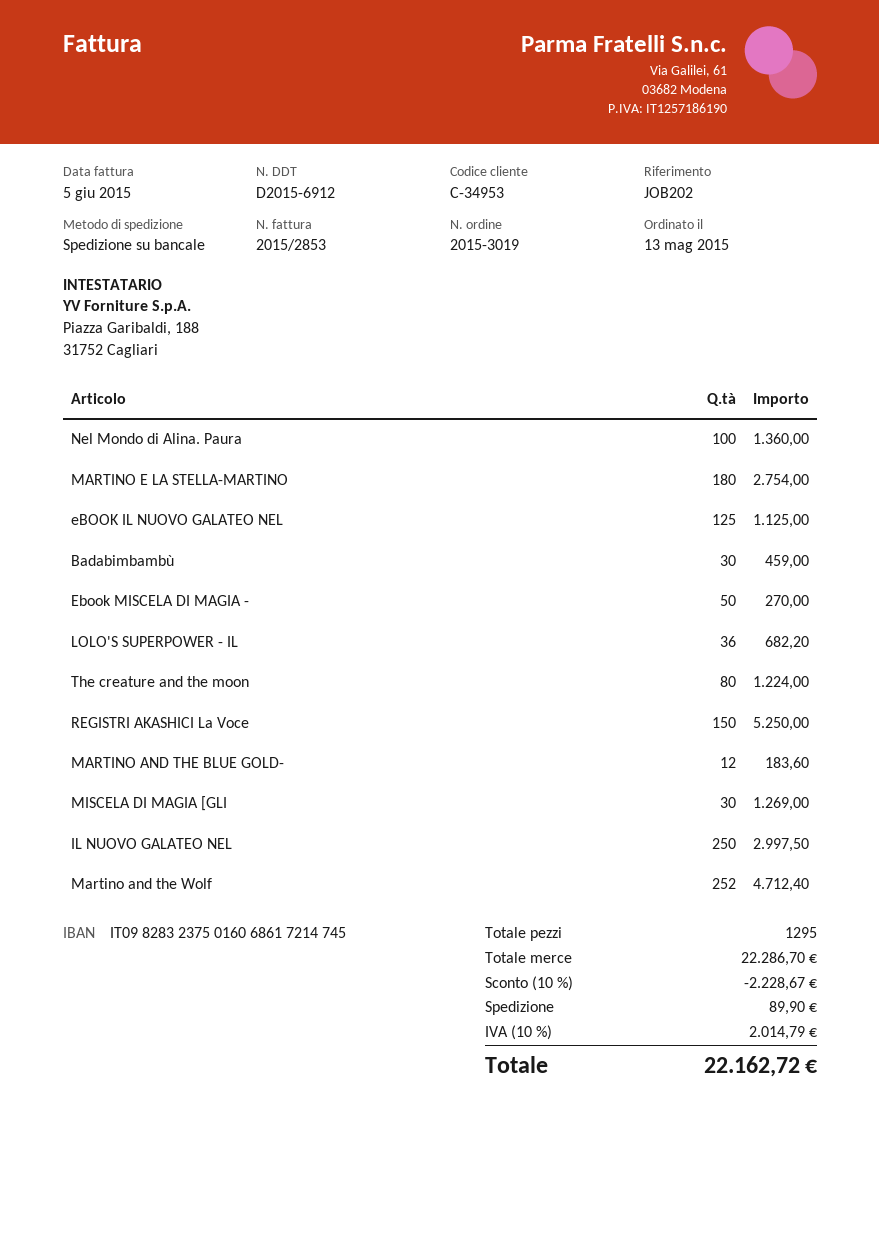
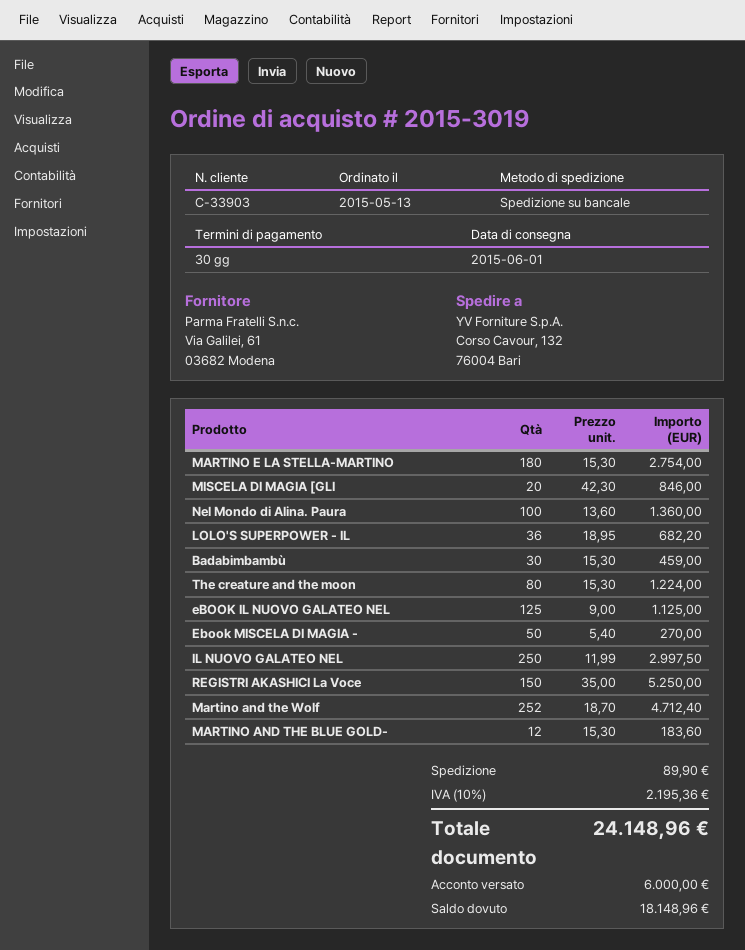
customer number: C-34953 -> C-33903
MISCELA DI MAGIA [GLI: 30 for 1269.00 -> 20 for 846.00
discount: 10% = 2228.67 -> none
tax: 10% = 2014.79 -> 10% = 2195.36
total: 22162.72 -> 24148.96

